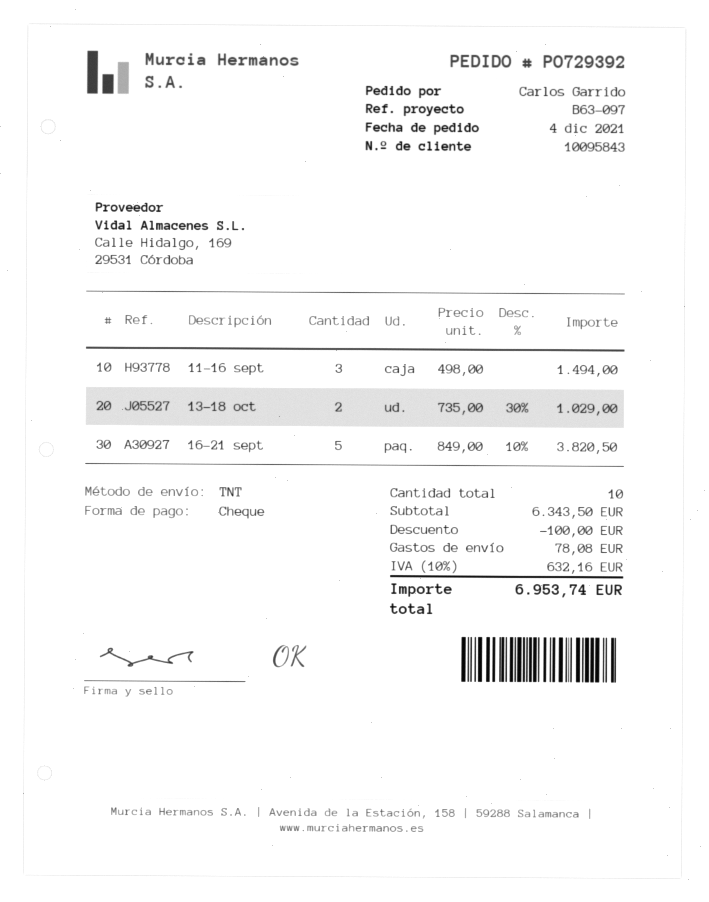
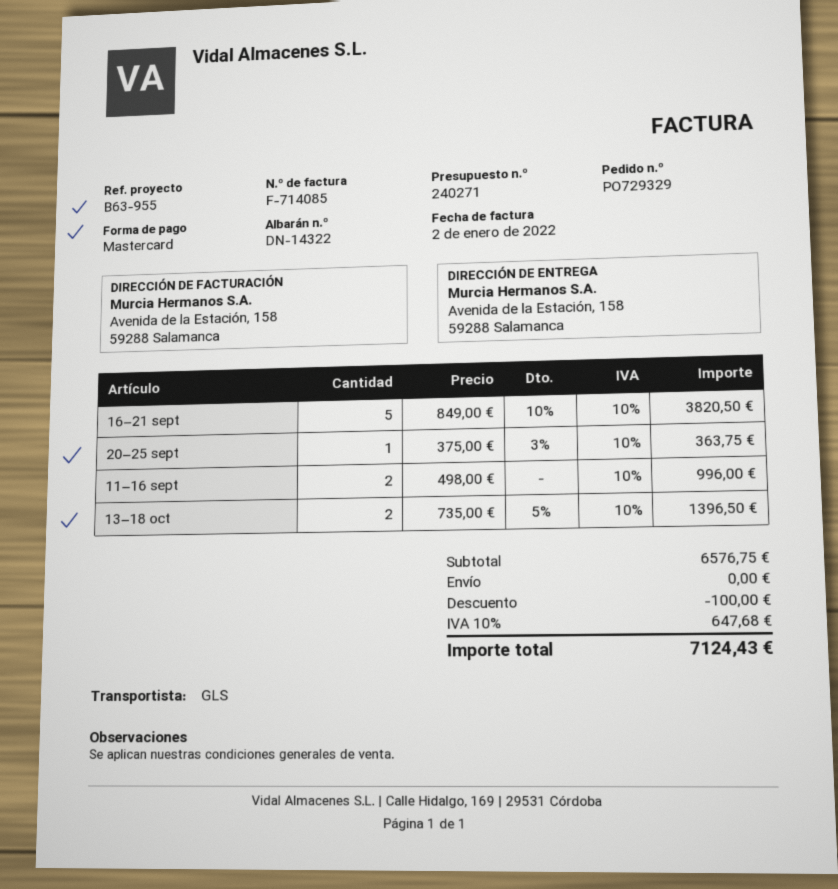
order number: PO729392 -> PO729329
reference: B63-097 -> B63-955
payment method: cheque -> Mastercard
shipping method: TNT -> GLS
11–16 sept: 3 x 498.00 = 1494.00 -> 2 x 498.00 = 996.00
13–18 oct: 2 x 735.00 - 30% = 1029.00 -> 2 x 735.00 - 5% = 1396.50
20–25 sept: none -> 1 x 375.00 - 3% = 363.75
subtotal: 6343.50 -> 6576.75
shipping: 78.08 -> 0.00
tax: 10% = 632.16 -> 10% = 647.68
total: 6953.74 -> 7124.43

